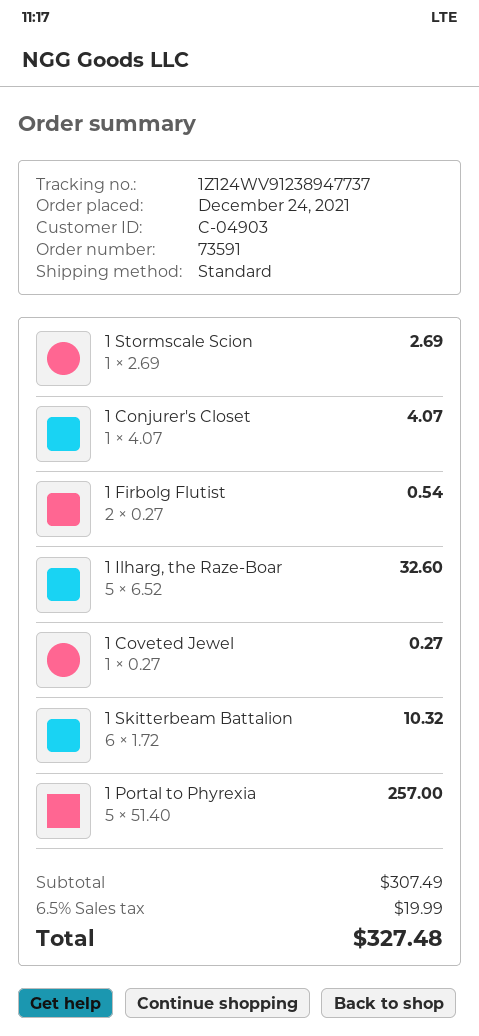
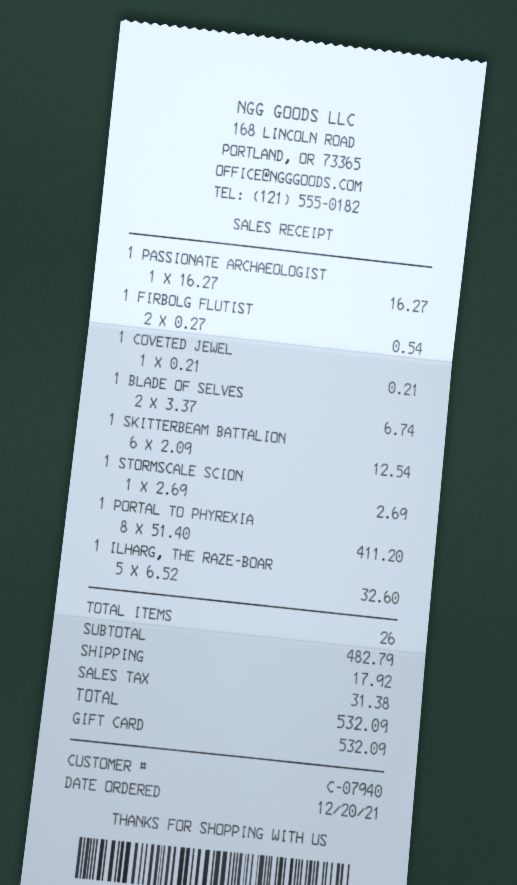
order date: 2021-12-24 -> 2021-12-20
customer number: C-04903 -> C-07940
1 Conjurer's Closet: 1 x 4.07 = 4.07 -> none
1 Coveted Jewel: 1 x 0.27 = 0.27 -> 1 x 0.21 = 0.21
1 Skitterbeam Battalion: 6 x 1.72 = 10.32 -> 6 x 2.09 = 12.54
1 Portal to Phyrexia: 5 x 51.40 = 257.00 -> 8 x 51.40 = 411.20
1 PASSIONATE ARCHAEOLOGIST: none -> 1 x 16.27 = 16.27
1 BLADE OF SELVES: none -> 2 x 3.37 = 6.74
subtotal: 307.49 -> 482.79
shipping: none -> 17.92
tax: 19.99 -> 31.38
total: 327.48 -> 532.09

